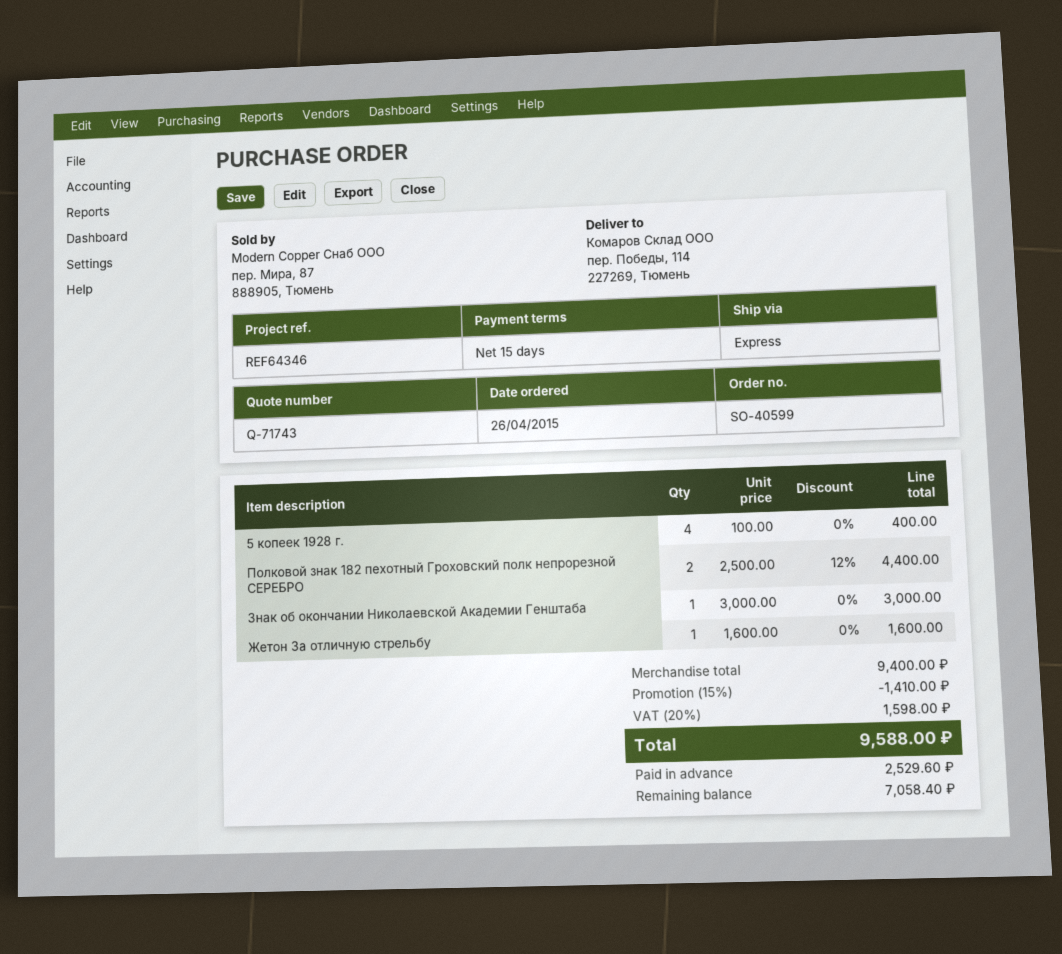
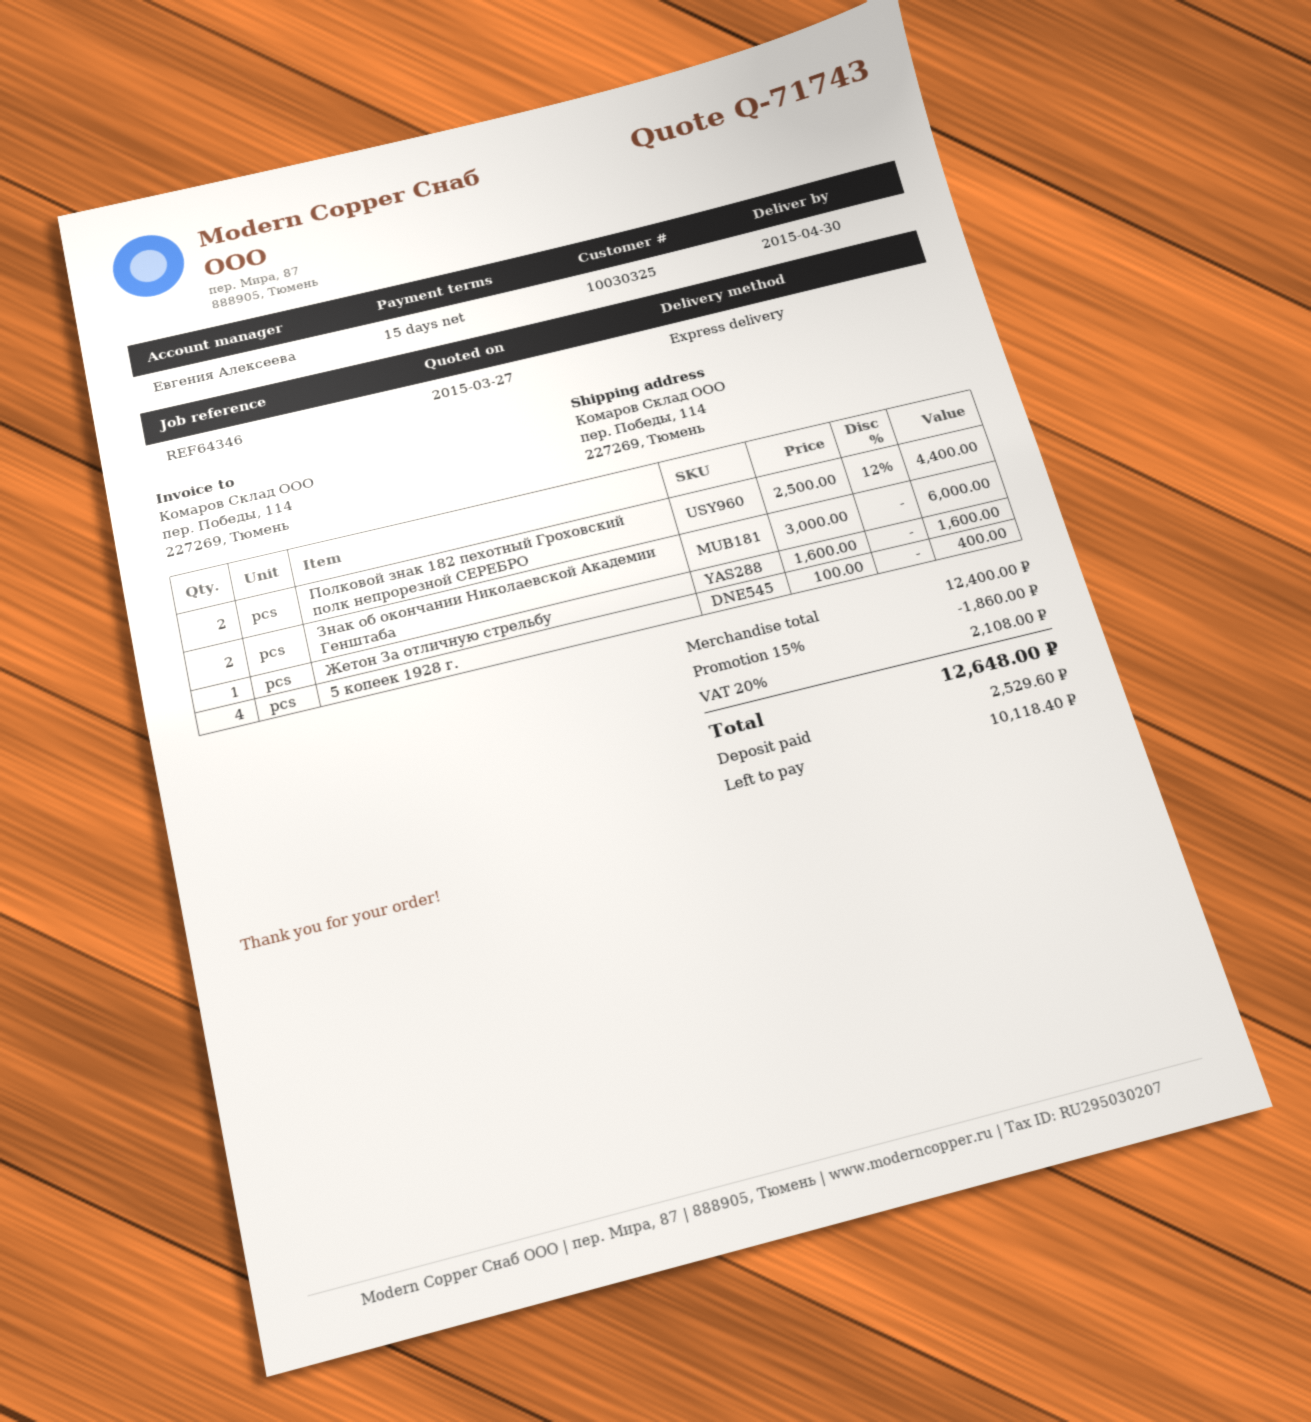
Знак об окончании Николаевской Академии Генштаба: 1 x 3000.00 = 3000.00 -> 2 x 3000.00 = 6000.00
subtotal: 9400.00 -> 12400.00
discount: 15% = 1410.00 -> 15% = 1860.00
tax: 20% = 1598.00 -> 20% = 2108.00
total: 9588.00 -> 12648.00
balance: 7058.40 -> 10118.40

